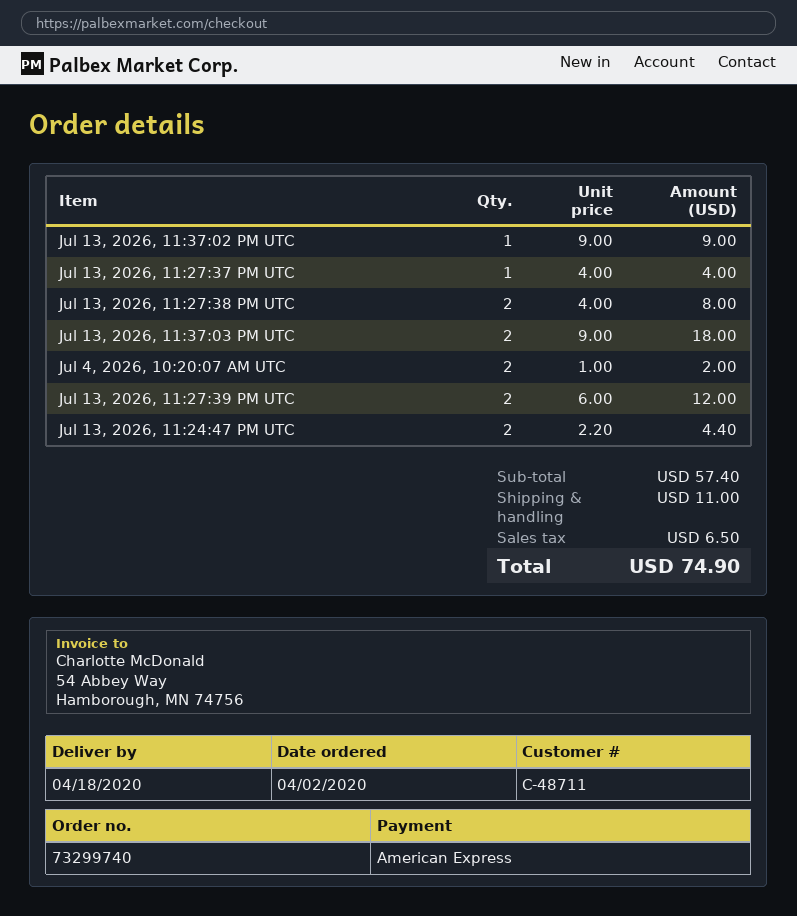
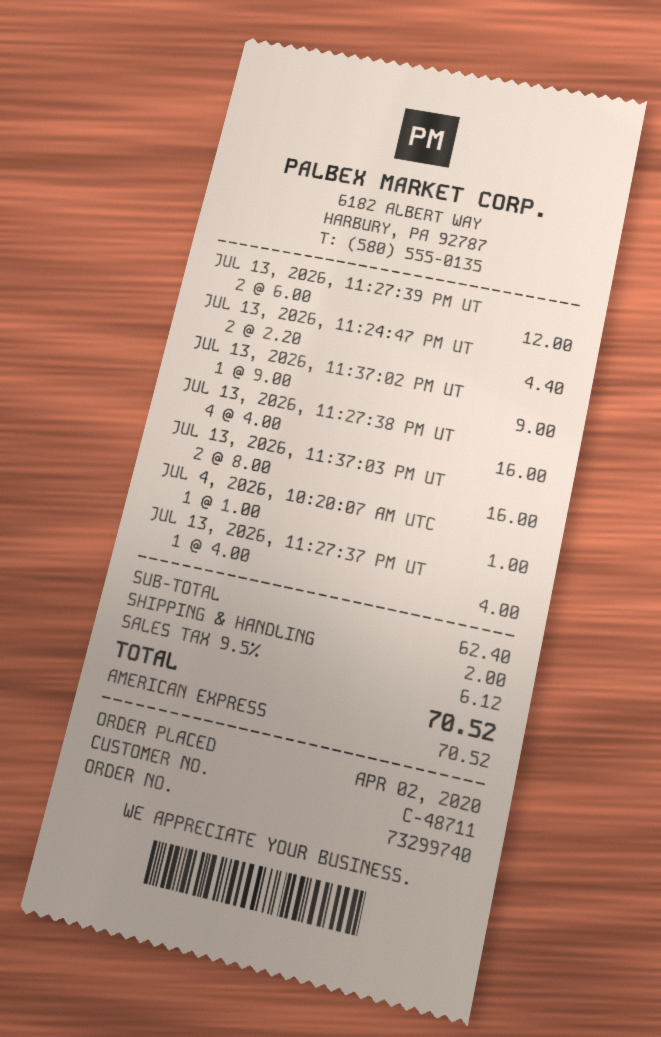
Jul 13, 2026, 11:27:38 PM UTC: 2 x 4.00 = 8.00 -> 4 x 4.00 = 16.00
Jul 13, 2026, 11:37:03 PM UTC: 2 x 9.00 = 18.00 -> 2 x 8.00 = 16.00
Jul 4, 2026, 10:20:07 AM UTC: 2 x 1.00 = 2.00 -> 1 x 1.00 = 1.00
subtotal: 57.40 -> 62.40
shipping: 11.00 -> 2.00
tax: 6.50 -> 6.12
total: 74.90 -> 70.52

